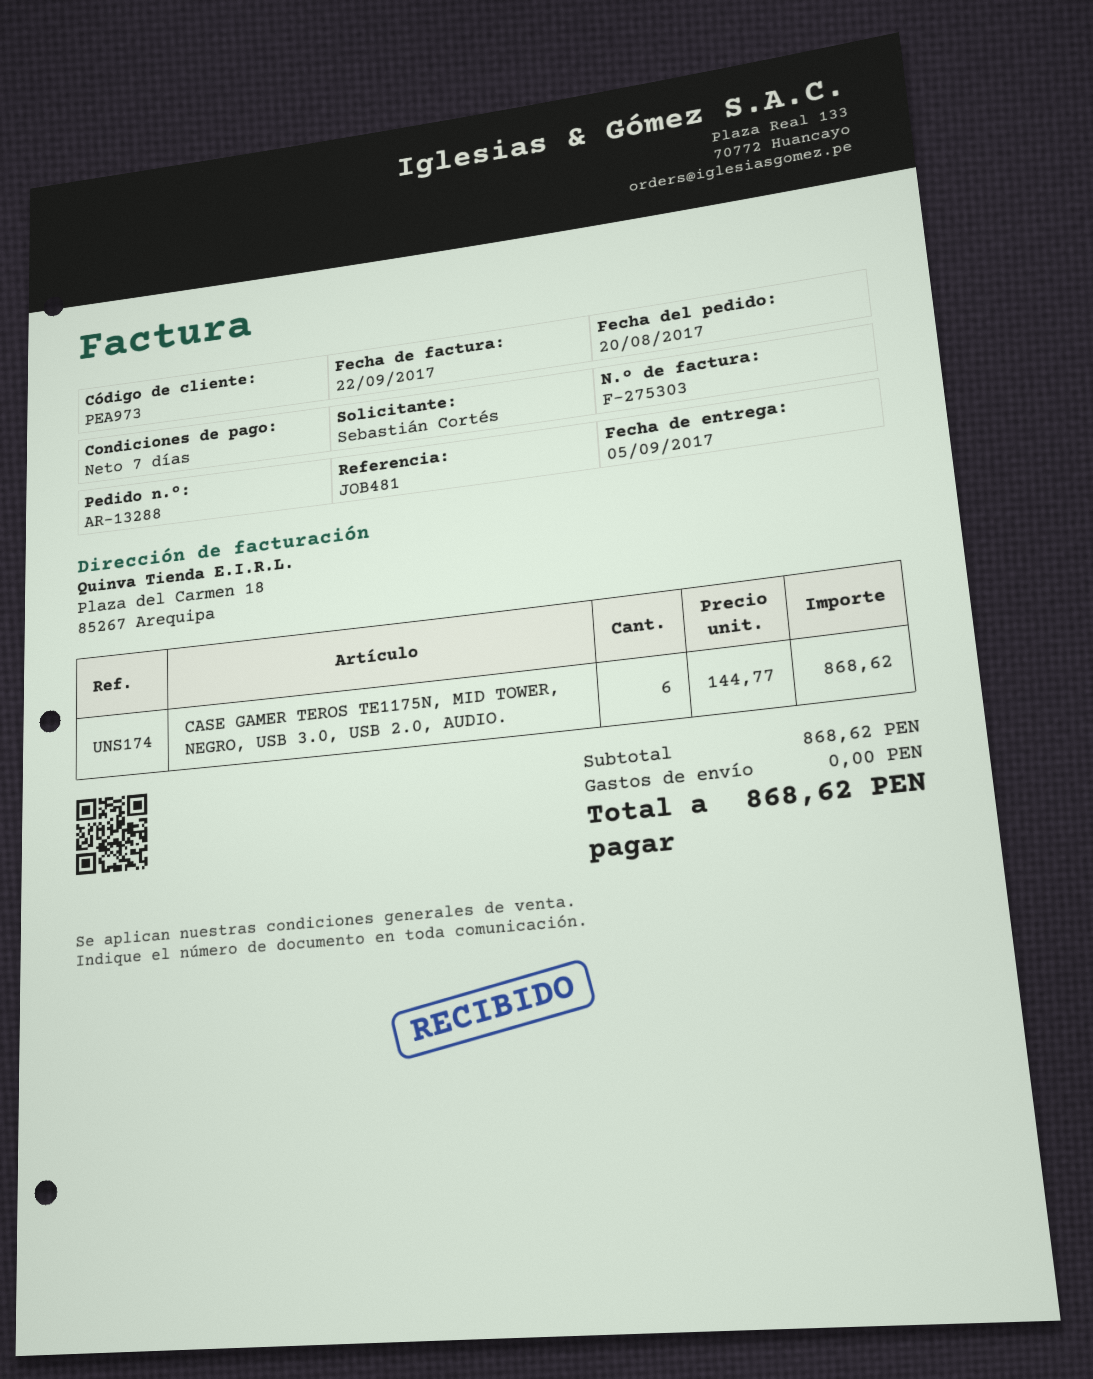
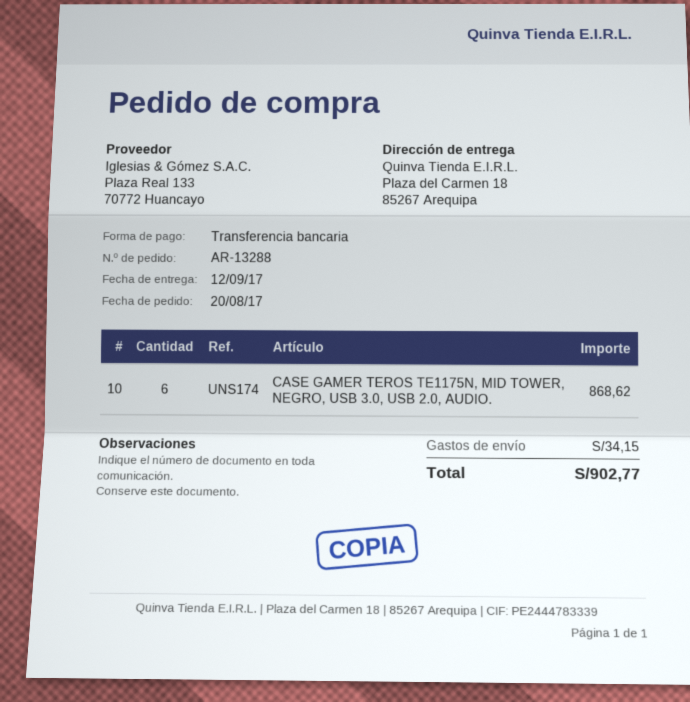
delivery date: 2017-09-05 -> 2017-09-12
shipping: 0.00 -> 34.15
total: 868.62 -> 902.77

